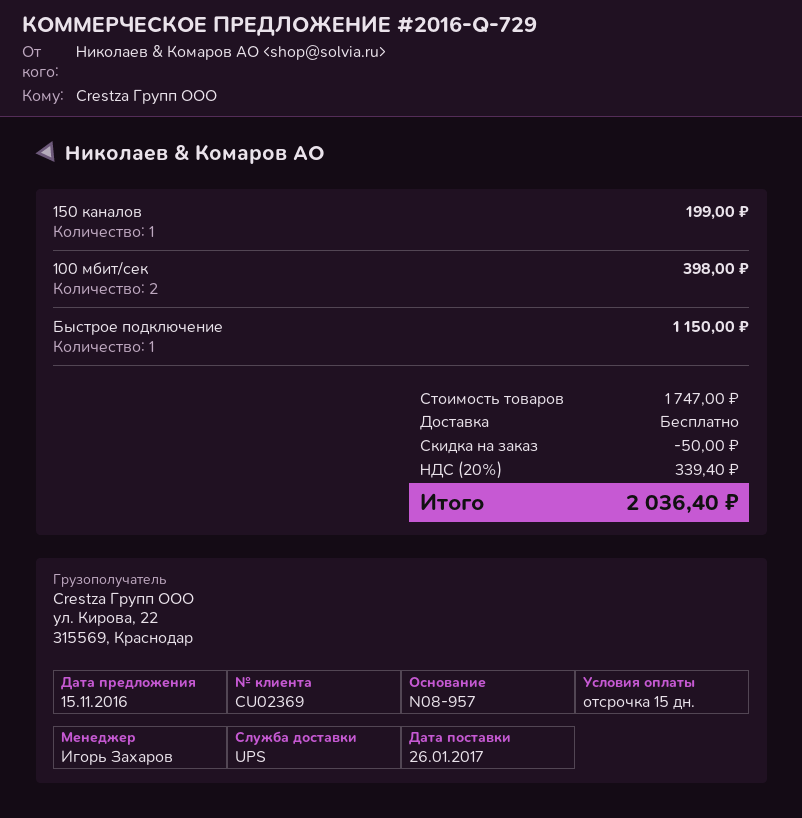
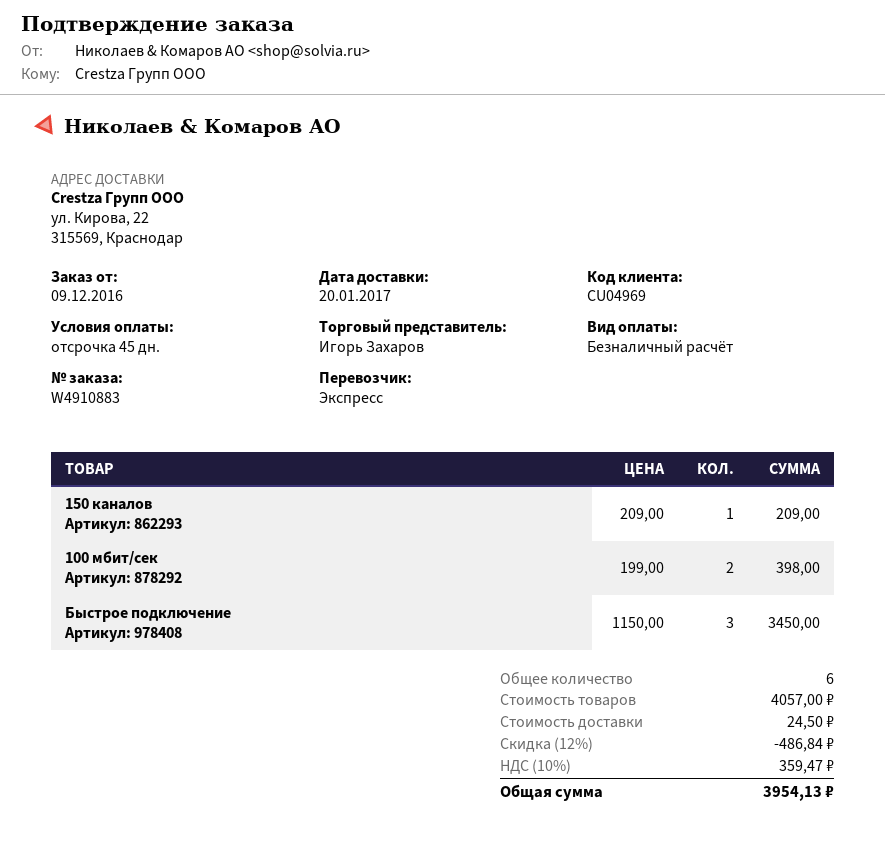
delivery date: 2017-01-26 -> 2017-01-20
payment terms: 15 days -> 45 days
customer number: CU02369 -> CU04969
shipping method: UPS -> express
150 каналов: 1 for 199.00 -> 1 for 209.00
Быстрое подключение: 1 for 1150.00 -> 3 for 3450.00
subtotal: 1747.00 -> 4057.00
discount: 50.00 -> 486.84
shipping: 0.00 -> 24.50
tax: 20% = 339.40 -> 10% = 359.47
total: 2036.40 -> 3954.13

